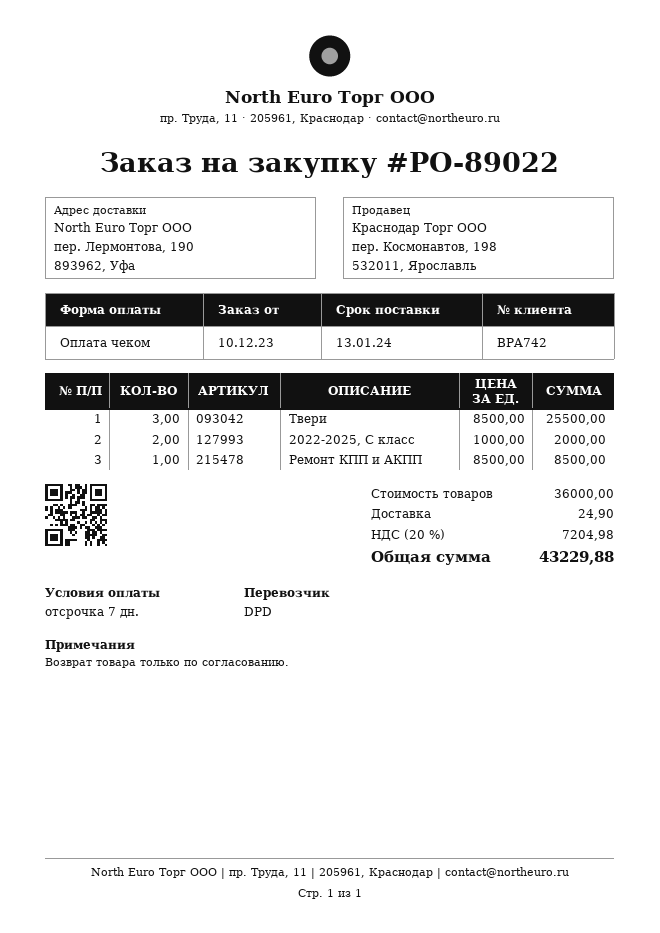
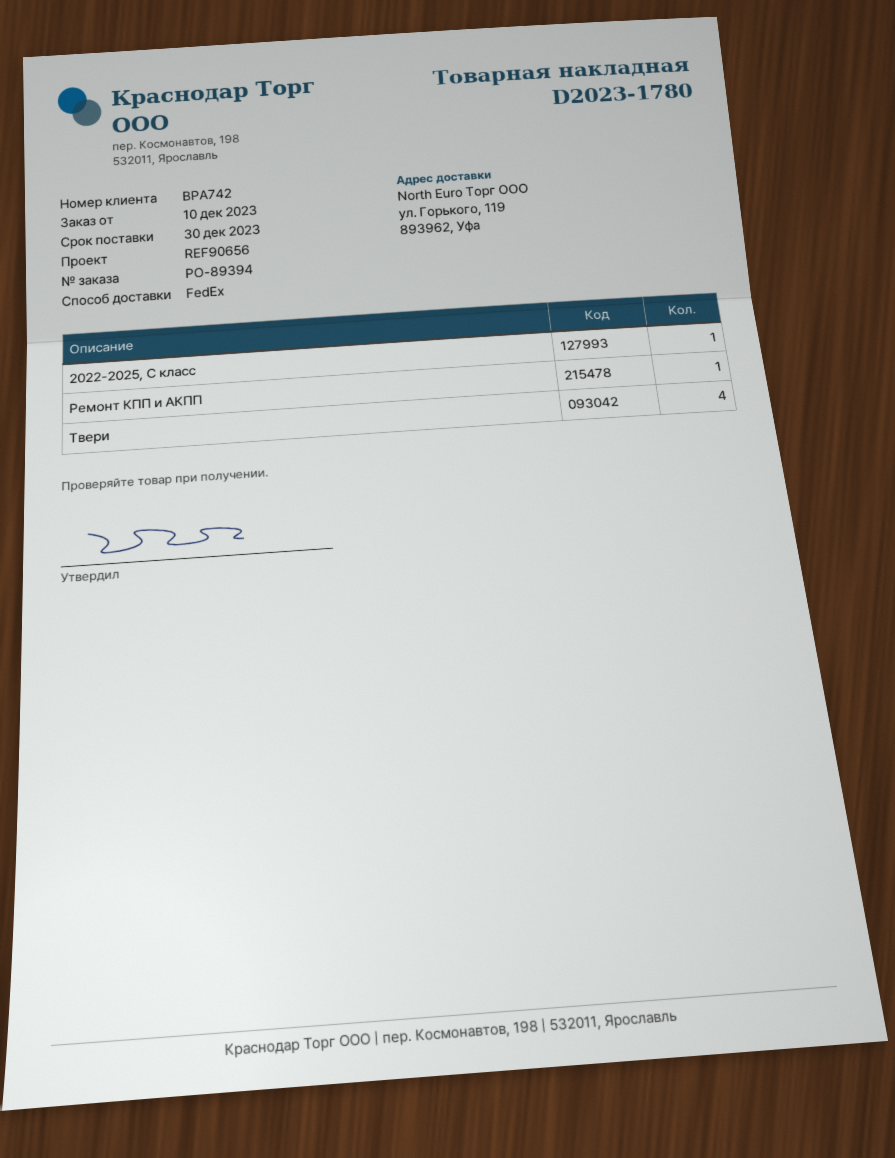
order number: PO-89022 -> PO-89394
delivery date: 2024-01-13 -> 2023-12-30
shipping method: DPD -> FedEx
ship to: пер. Лермонтова, 190, 893962, Уфа -> ул. Горького, 119, 893962, Уфа
Твери: 3 -> 4
2022-2025, C класс: 2 -> 1

